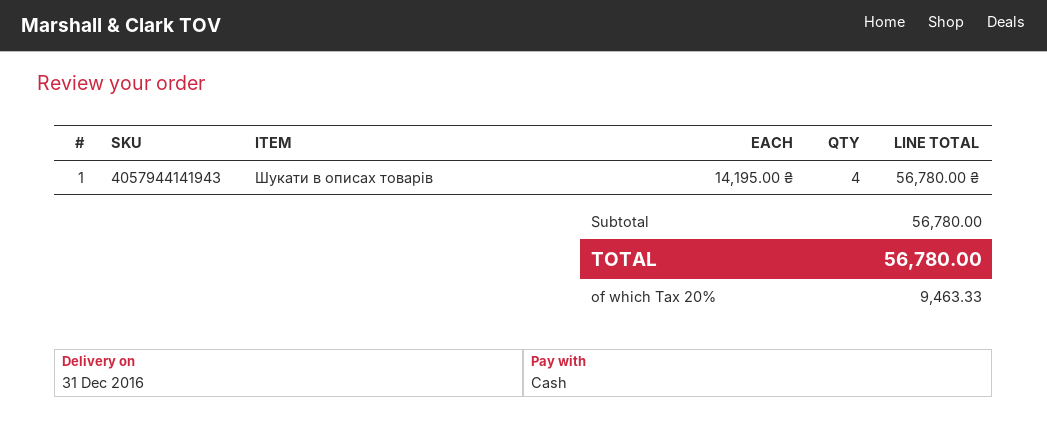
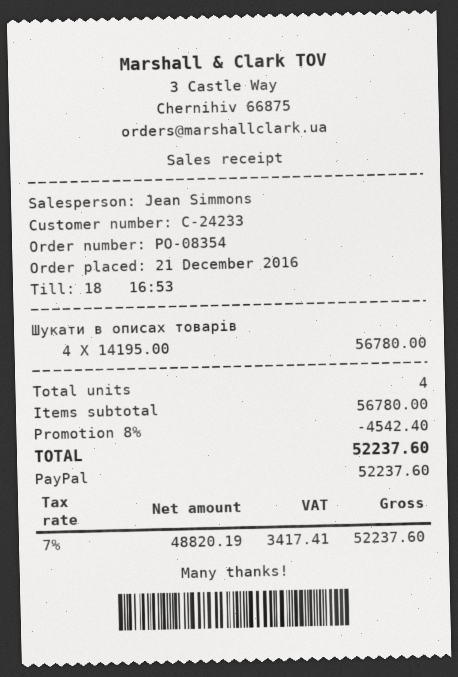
payment method: cash -> PayPal
discount: none -> 8% = 4542.40
tax: 20% = 9463.33 -> 7% = 3417.41
total: 56780.00 -> 52237.60

